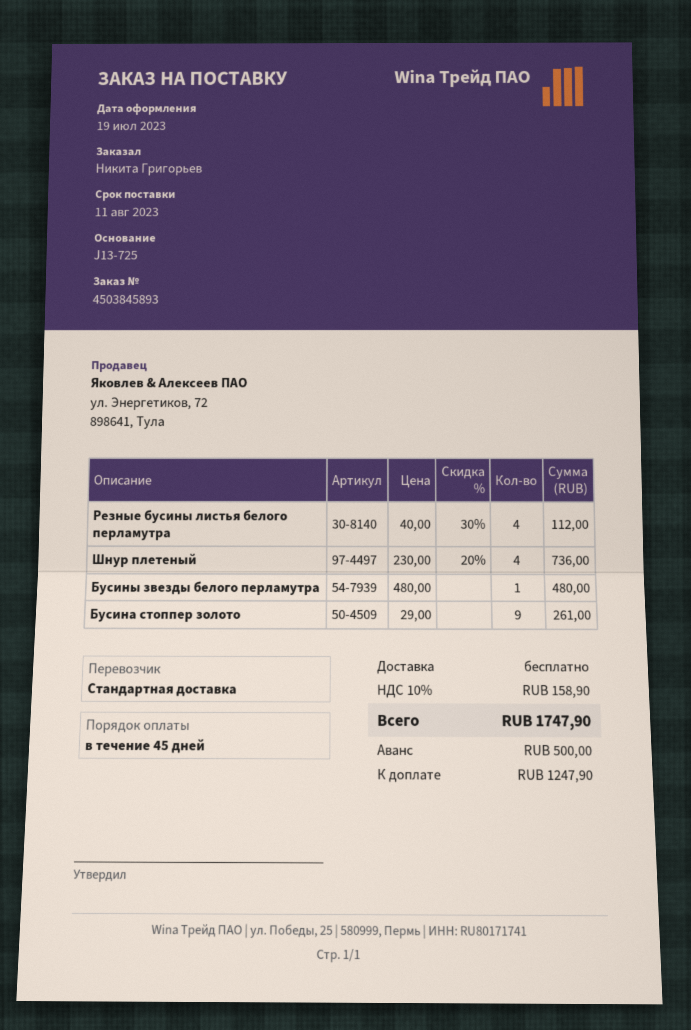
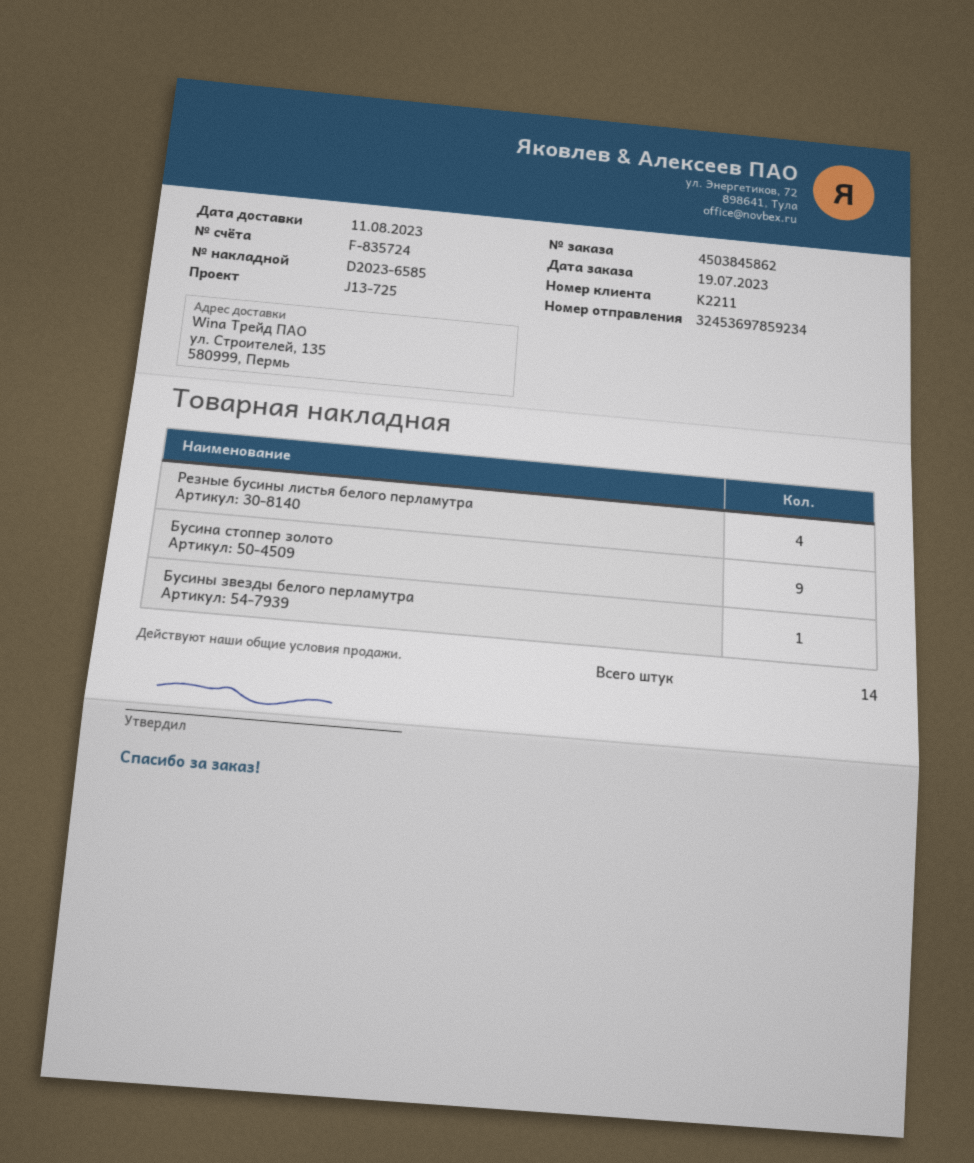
order number: 4503845893 -> 4503845862
Шнур плетеный: 4 -> none

